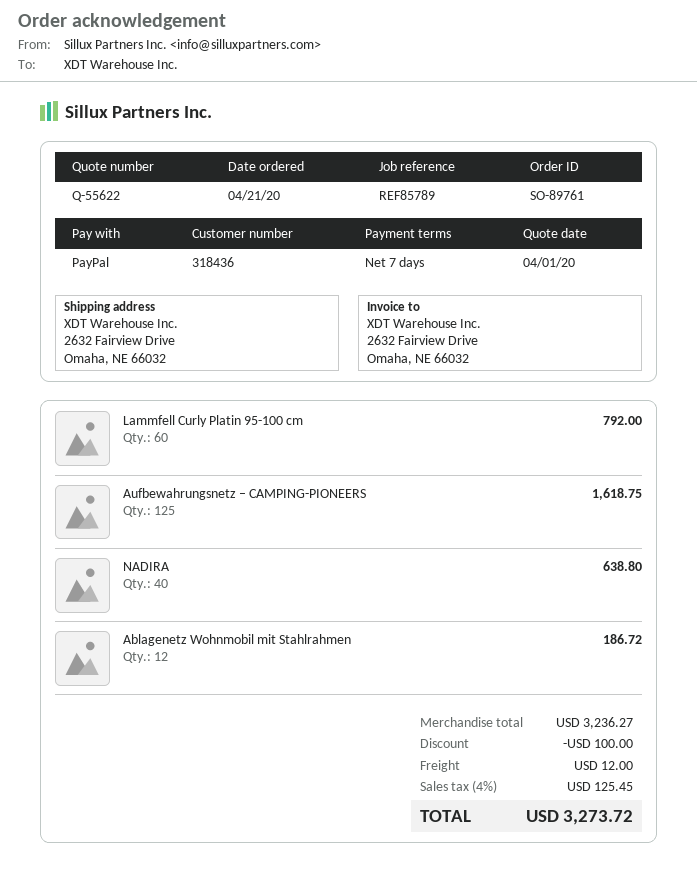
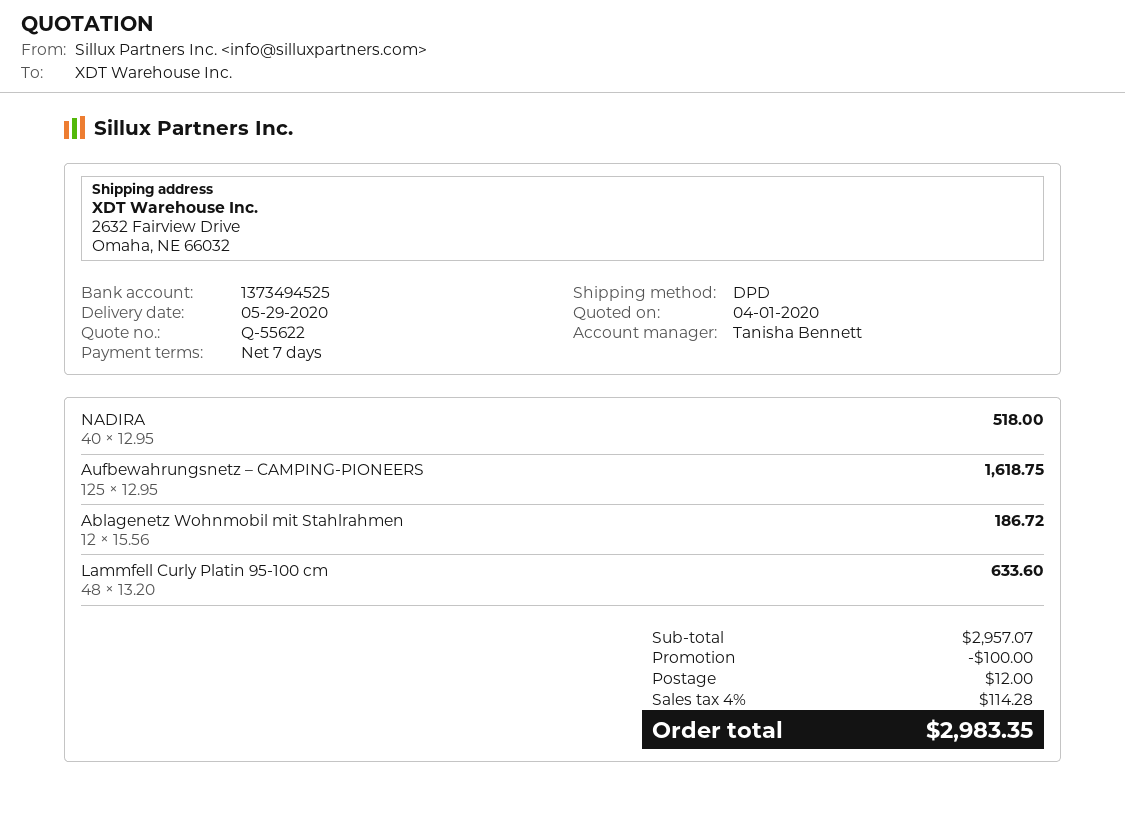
Lammfell Curly Platin 95-100 cm: 60 for 792.00 -> 48 for 633.60
NADIRA: 40 for 638.80 -> 40 for 518.00
subtotal: 3236.27 -> 2957.07
tax: 4% = 125.45 -> 4% = 114.28
total: 3273.72 -> 2983.35

